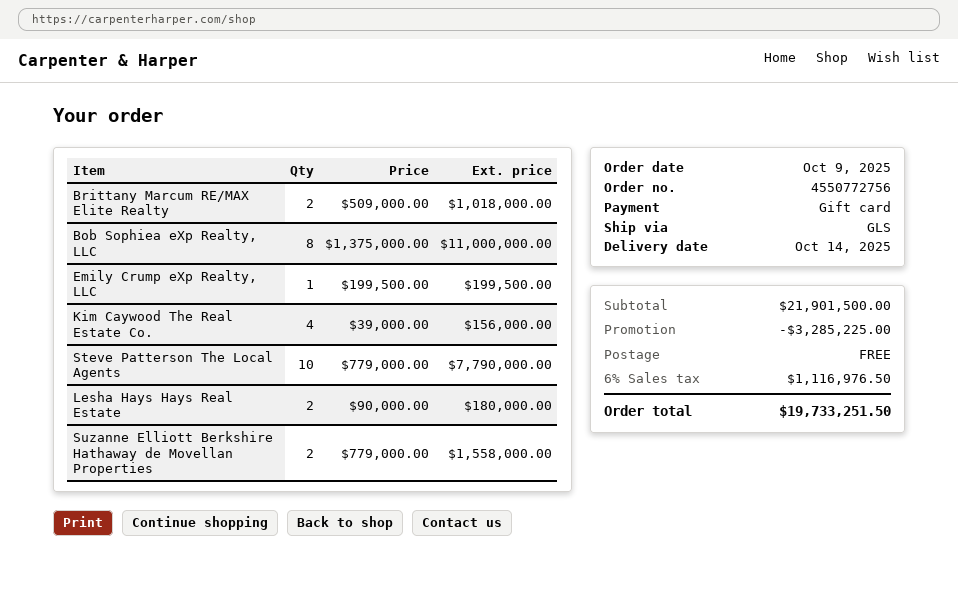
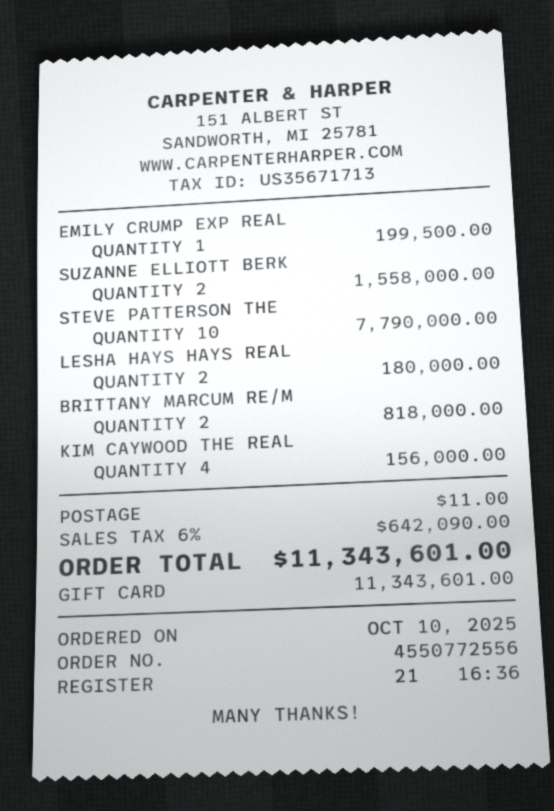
order number: 4550772756 -> 4550772556
order date: 2025-10-09 -> 2025-10-10
Brittany Marcum RE/MAX Elite Realty: 2 for 1018000.00 -> 2 for 818000.00
Bob Sophiea eXp Realty, LLC: 8 for 11000000.00 -> none
discount: 3285225.00 -> none
shipping: 0.00 -> 11.00
tax: 6% = 1116976.50 -> 6% = 642090.00
total: 19733251.50 -> 11343601.00

